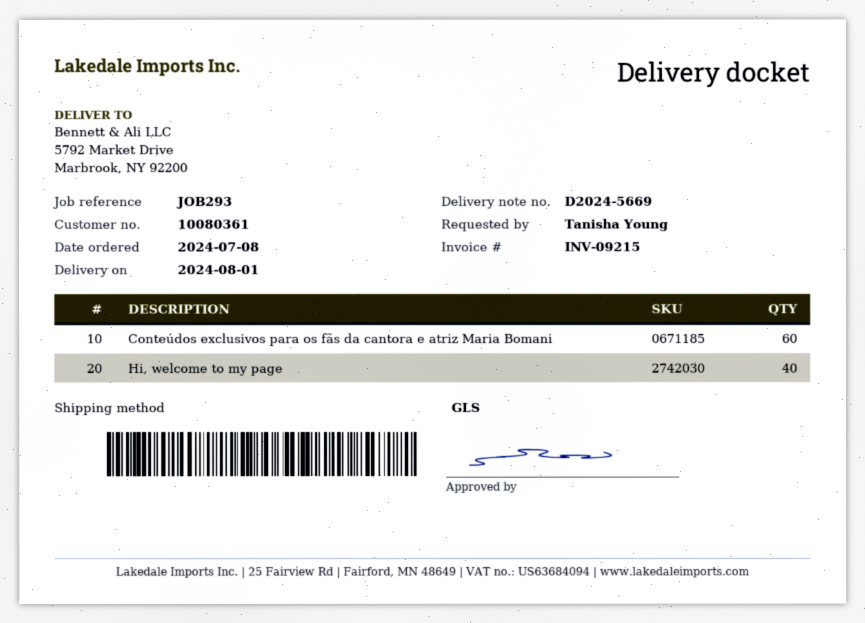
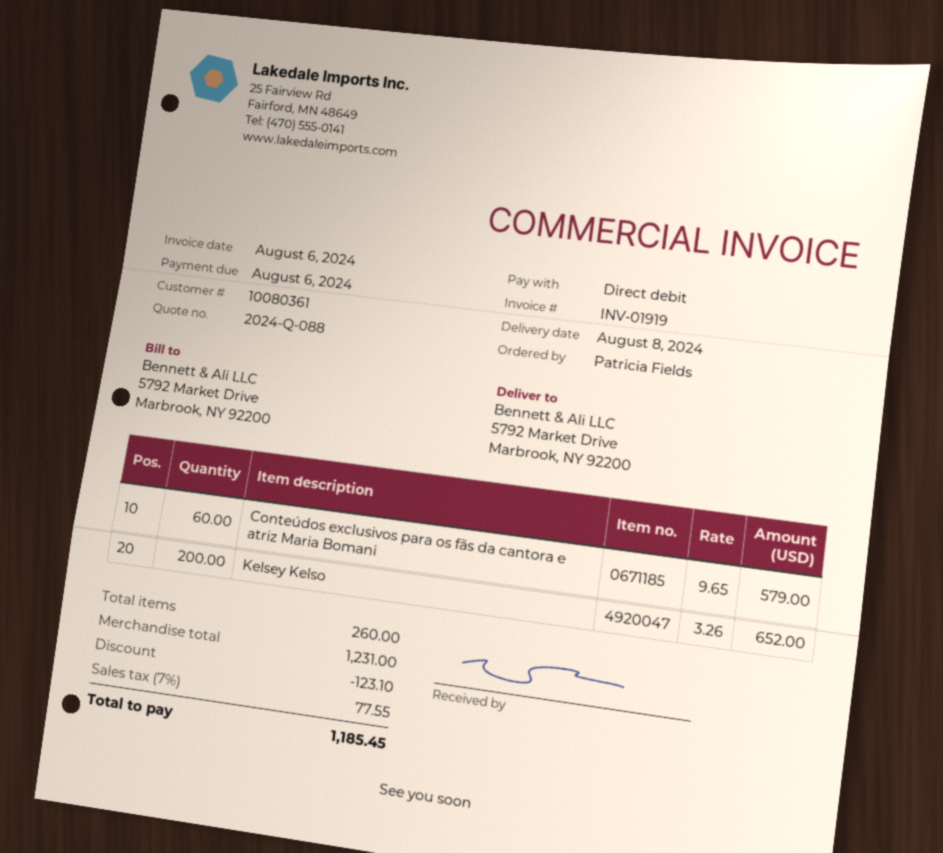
delivery date: 2024-08-01 -> 2024-08-08
invoice number: INV-09215 -> INV-01919
ordered by: Tanisha Young -> Patricia Fields
Hi, welcome to my page: 40 -> none
Kelsey Kelso: none -> 200

